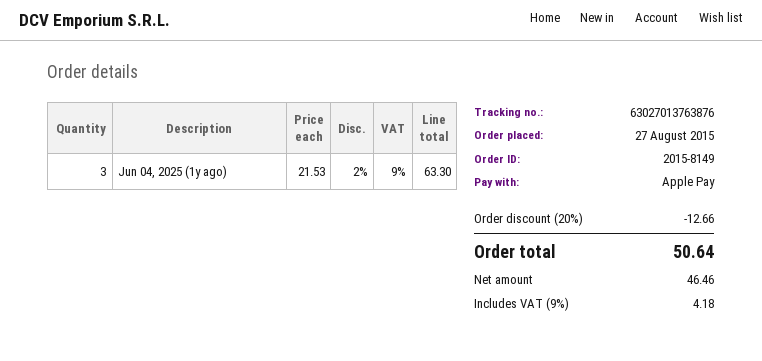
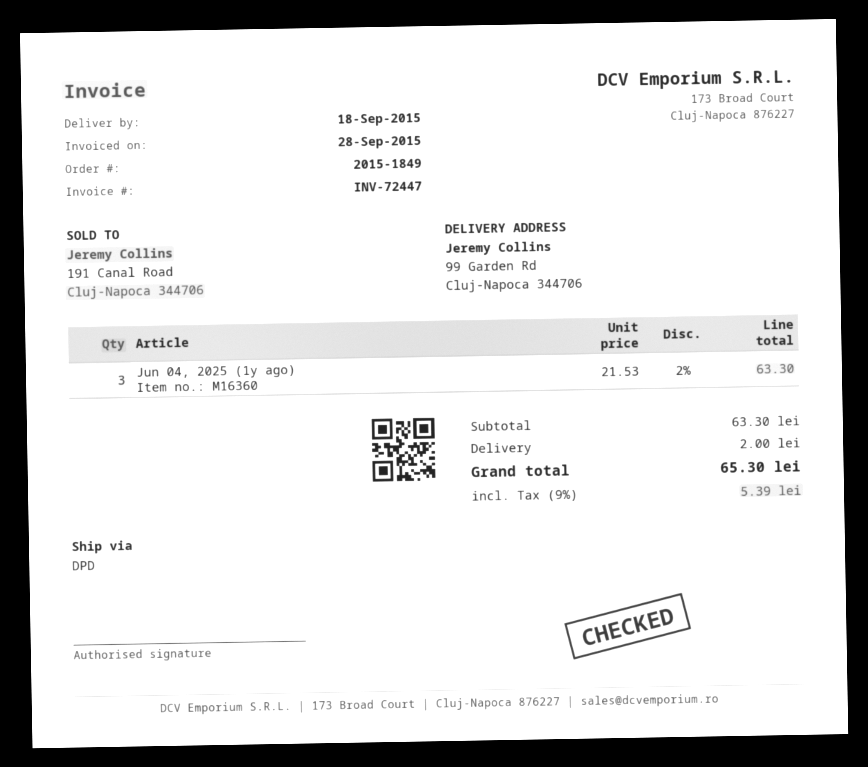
order number: 2015-8149 -> 2015-1849
discount: 20% = 12.66 -> none
shipping: none -> 2.00
tax: 9% = 4.18 -> 9% = 5.39
total: 50.64 -> 65.30

